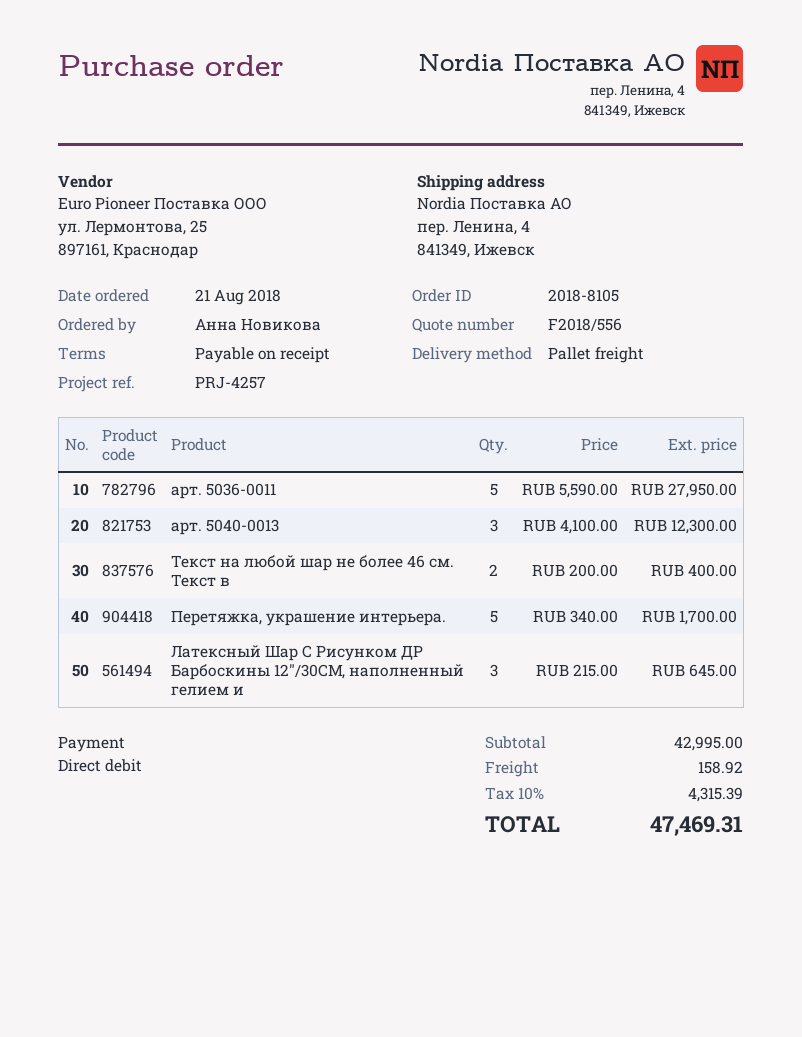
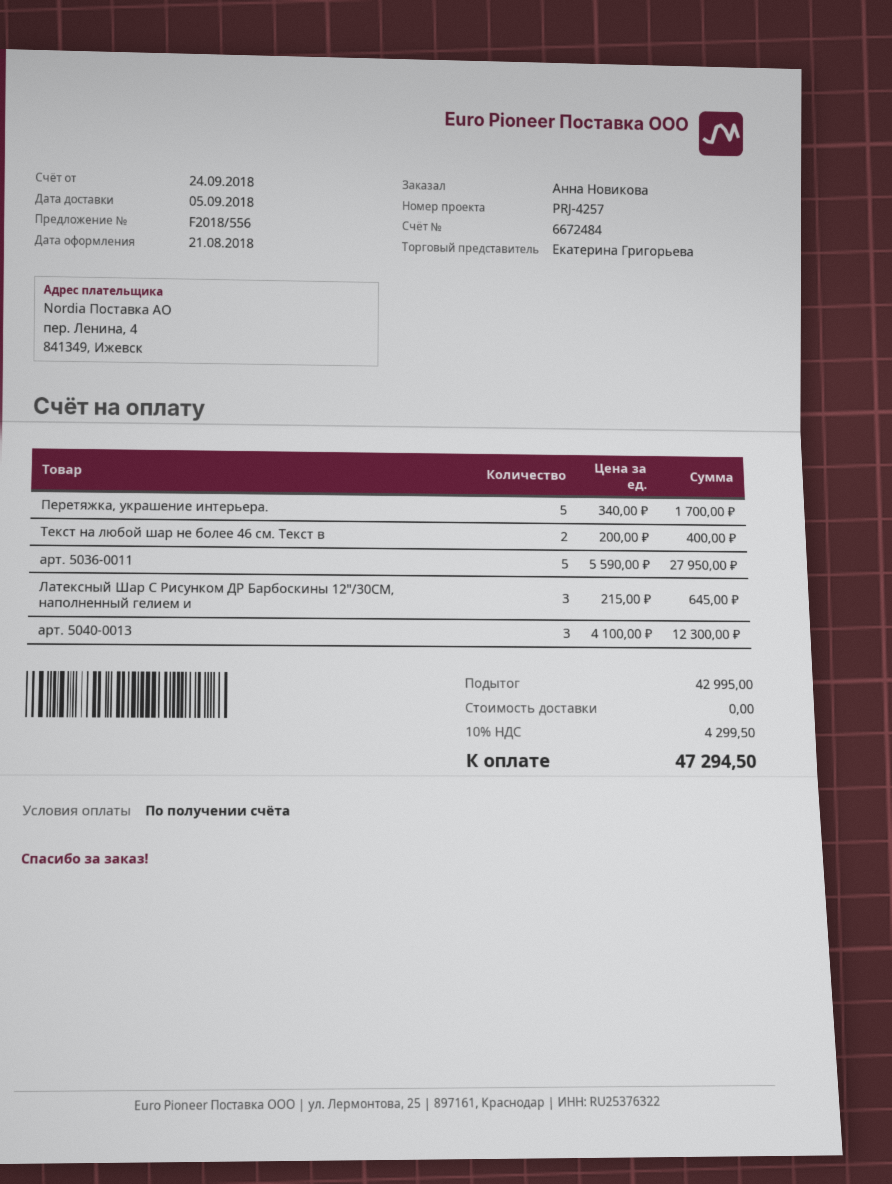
shipping: 158.92 -> 0.00
tax: 10% = 4315.39 -> 10% = 4299.50
total: 47469.31 -> 47294.50

